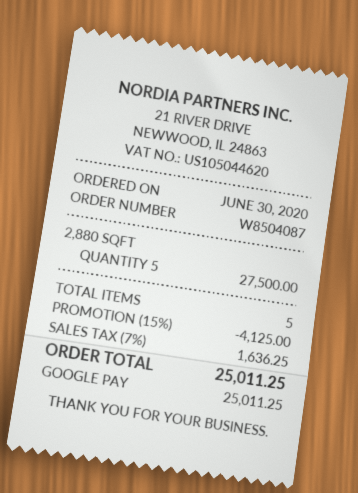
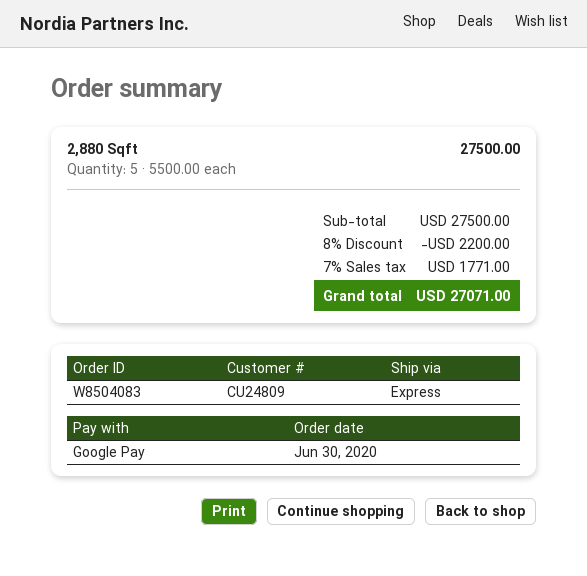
order number: W8504087 -> W8504083
discount: 15% = 4125.00 -> 8% = 2200.00
tax: 7% = 1636.25 -> 7% = 1771.00
total: 25011.25 -> 27071.00

